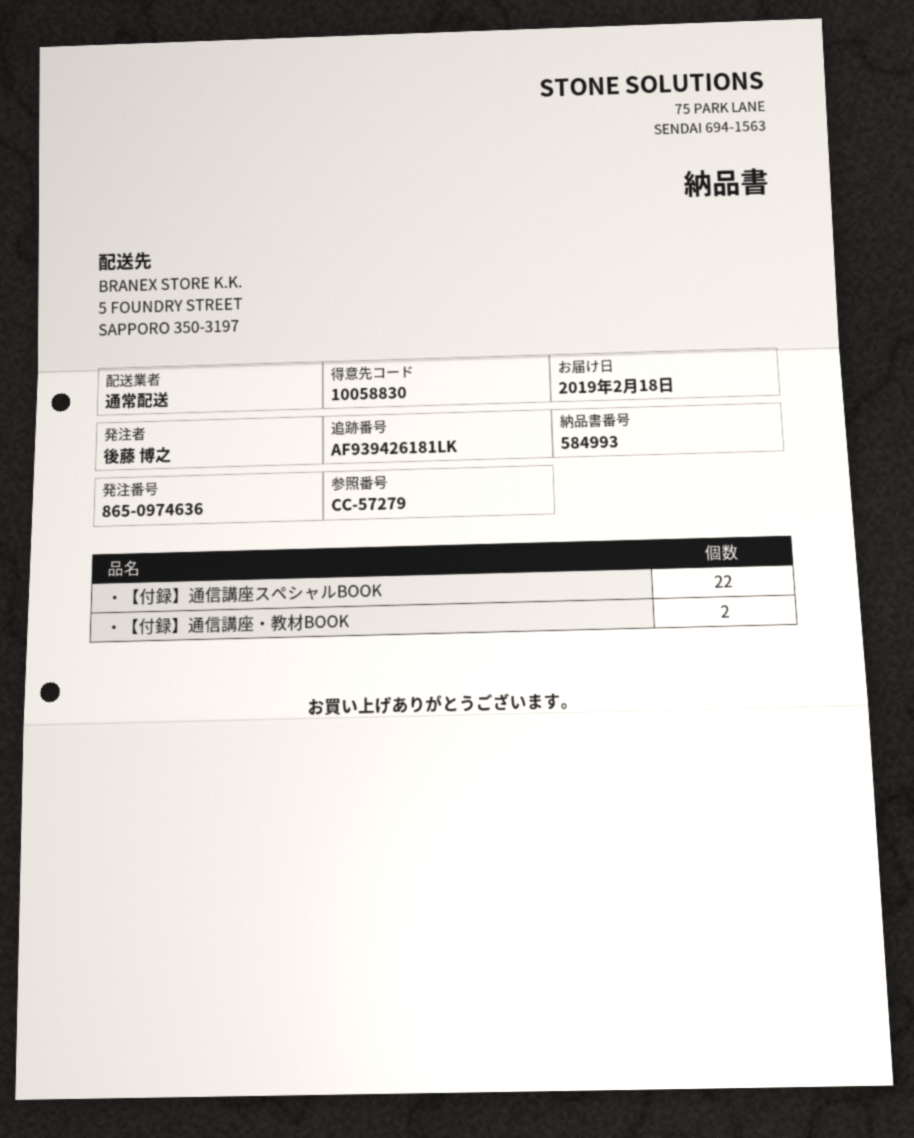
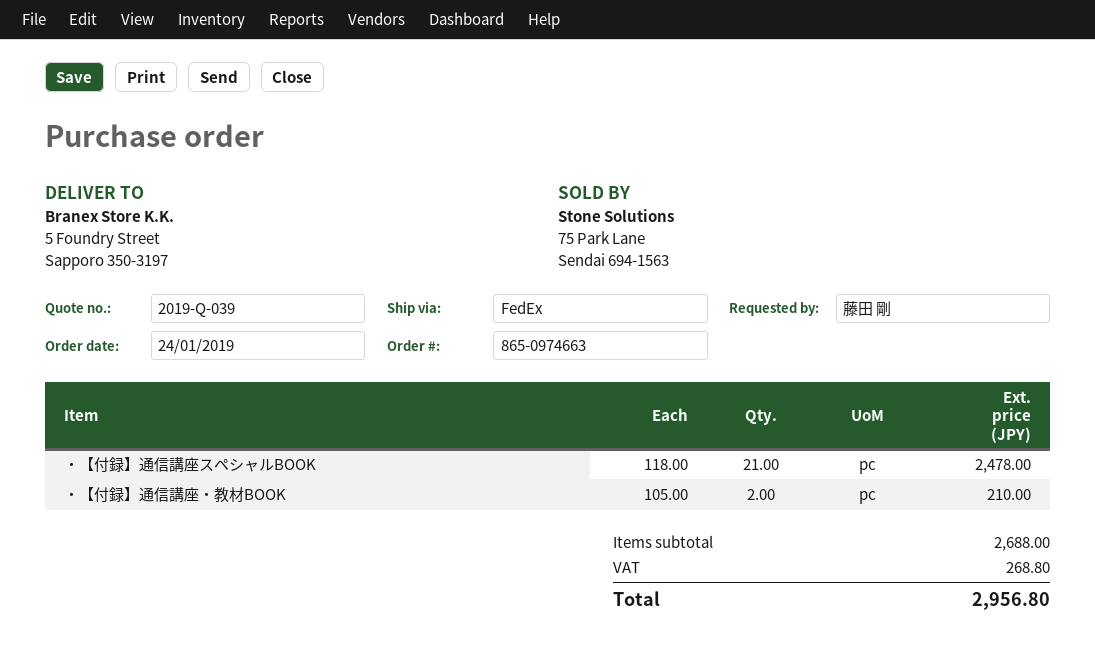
order number: 865-0974636 -> 865-0974663
ordered by: 後藤 博之 -> 藤田 剛
shipping method: standard -> FedEx
・【付録】通信講座スペシャルBOOK: 22 -> 21

